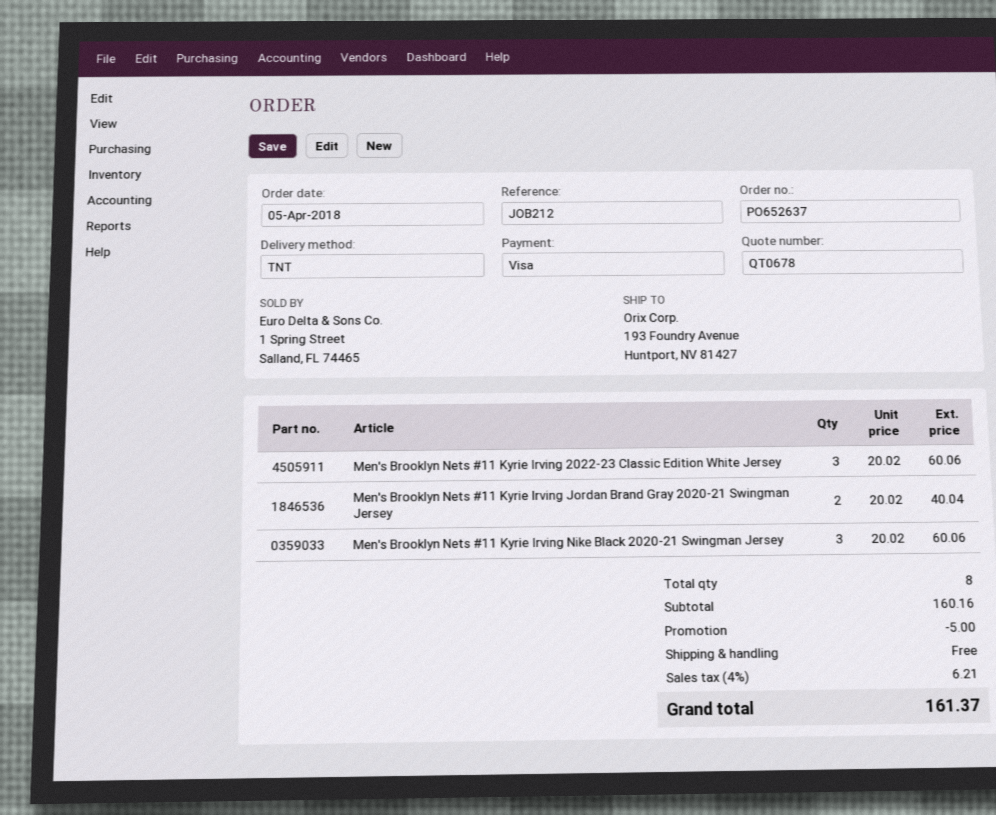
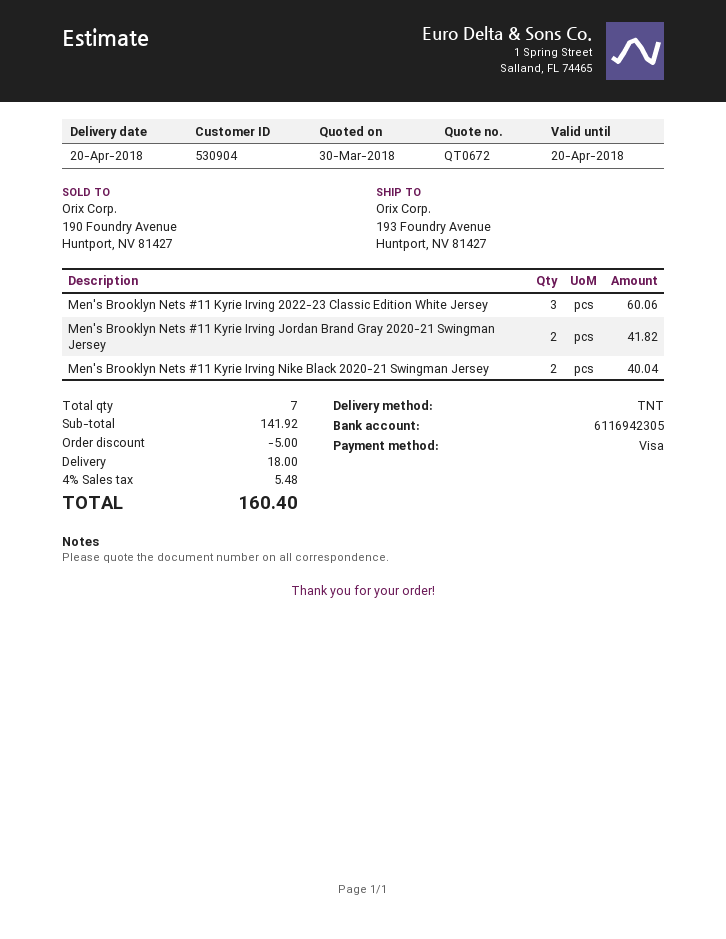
quote number: QT0678 -> QT0672
Men's Brooklyn Nets #11 Kyrie Irving Jordan Brand Gray 2020-21 Swingman Jersey: 2 for 40.04 -> 2 for 41.82
Men's Brooklyn Nets #11 Kyrie Irving Nike Black 2020-21 Swingman Jersey: 3 for 60.06 -> 2 for 40.04
total quantity: 8 -> 7
subtotal: 160.16 -> 141.92
shipping: 0.00 -> 18.00
tax: 4% = 6.21 -> 4% = 5.48
total: 161.37 -> 160.40

